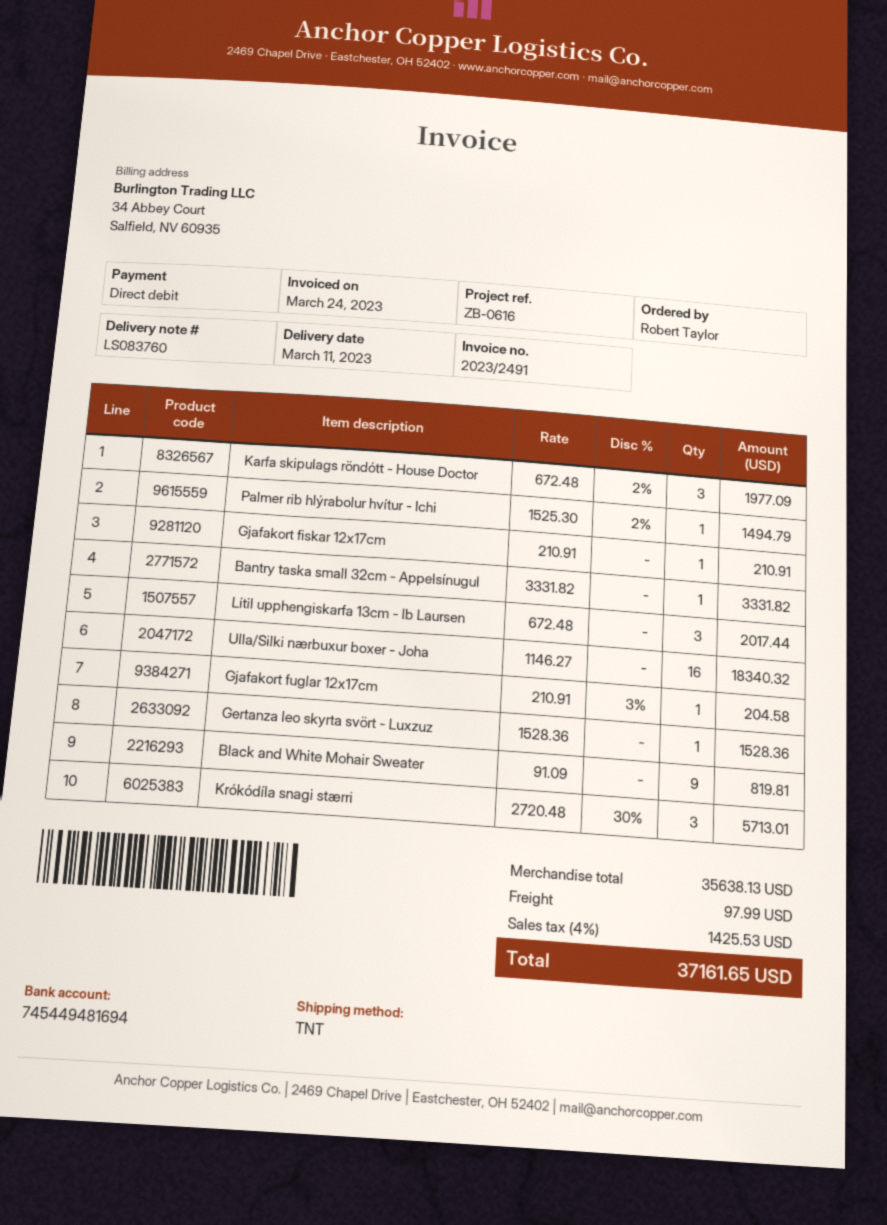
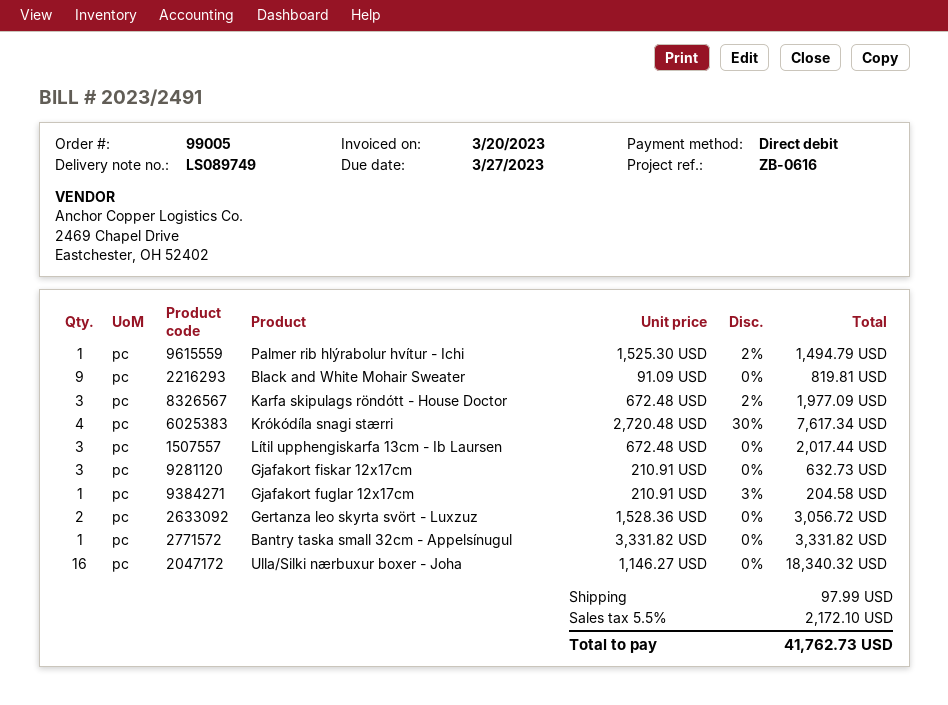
delivery note number: LS083760 -> LS089749
invoice date: 2023-03-24 -> 2023-03-20
Gjafakort fiskar 12x17cm: 1 x 210.91 = 210.91 -> 3 x 210.91 = 632.73
Gertanza leo skyrta svört - Luxzuz: 1 x 1528.36 = 1528.36 -> 2 x 1528.36 = 3056.72
Krókódíla snagi stærri: 3 x 2720.48 - 30% = 5713.01 -> 4 x 2720.48 - 30% = 7617.34
tax: 4% = 1425.53 -> 5.5% = 2172.10
total: 37161.65 -> 41762.73

